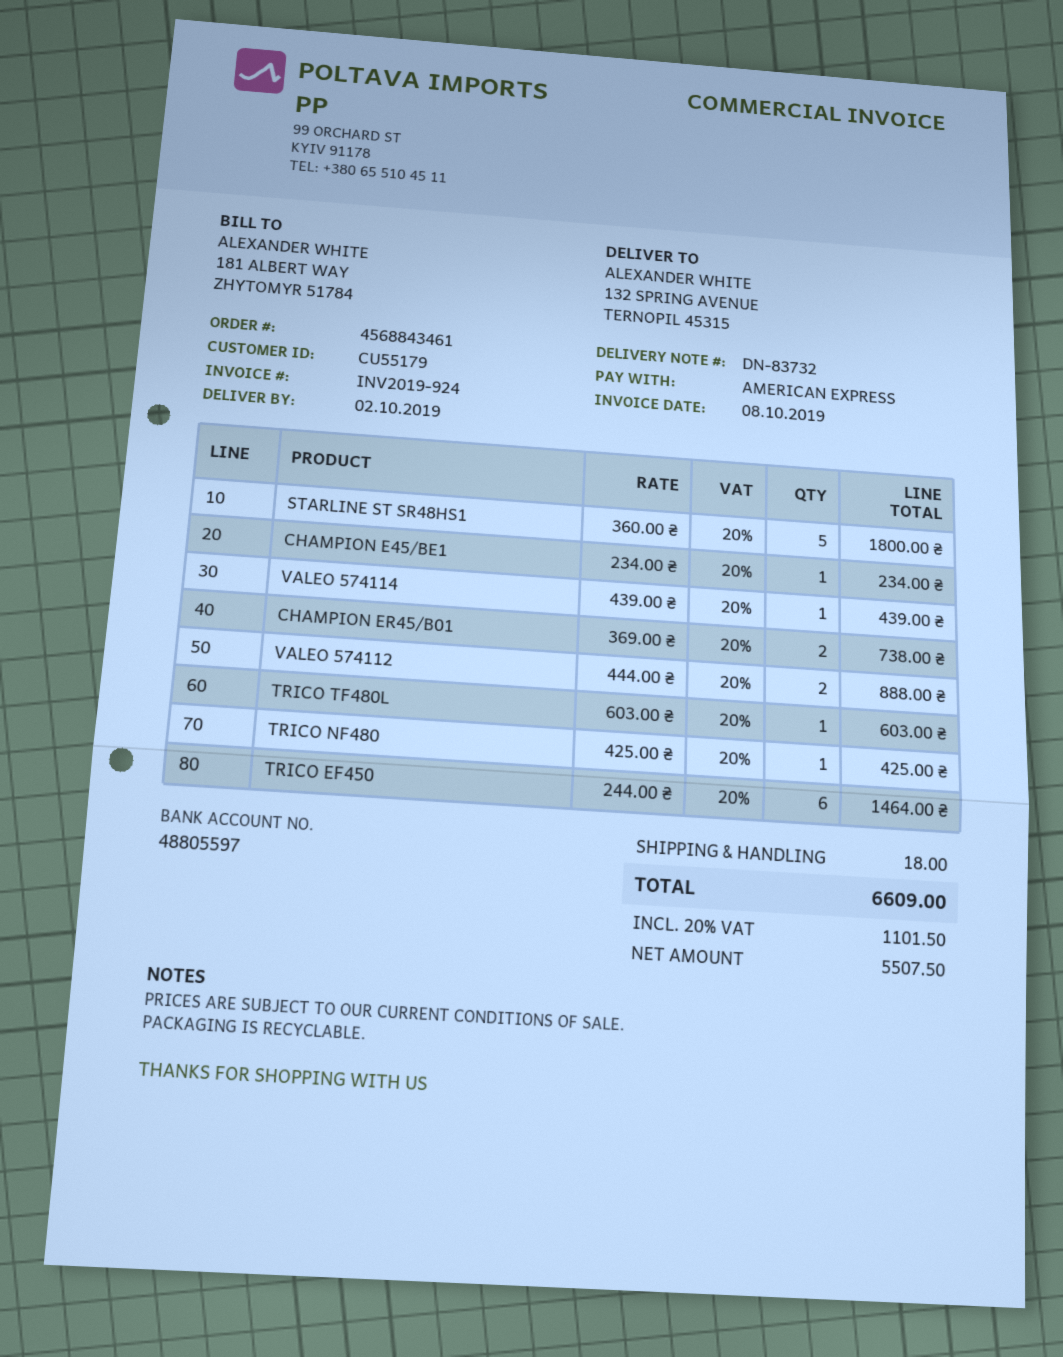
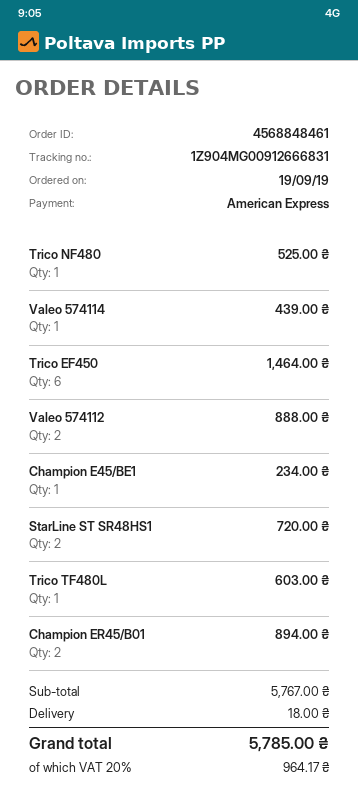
order number: 4568843461 -> 4568848461
STARLINE ST SR48HS1: 5 for 1800.00 -> 2 for 720.00
CHAMPION ER45/B01: 2 for 738.00 -> 2 for 894.00
TRICO NF480: 1 for 425.00 -> 1 for 525.00
tax: 20% = 1101.50 -> 20% = 964.17
total: 6609.00 -> 5785.00

